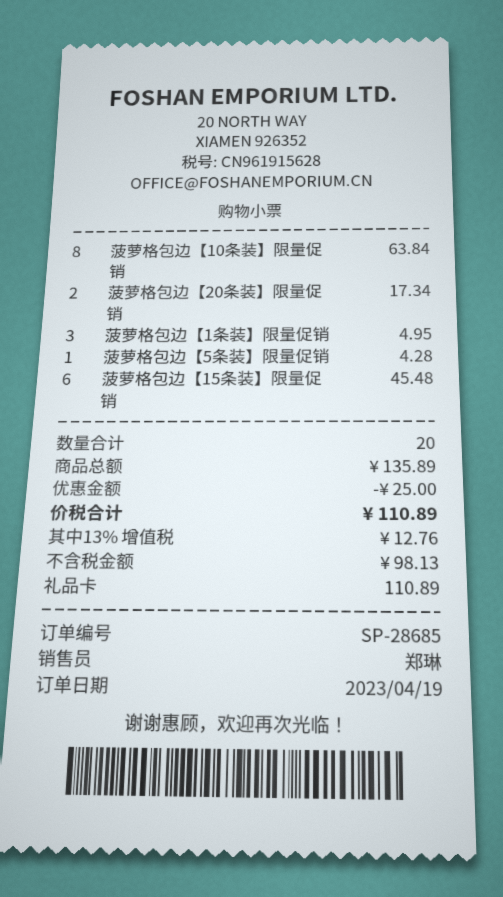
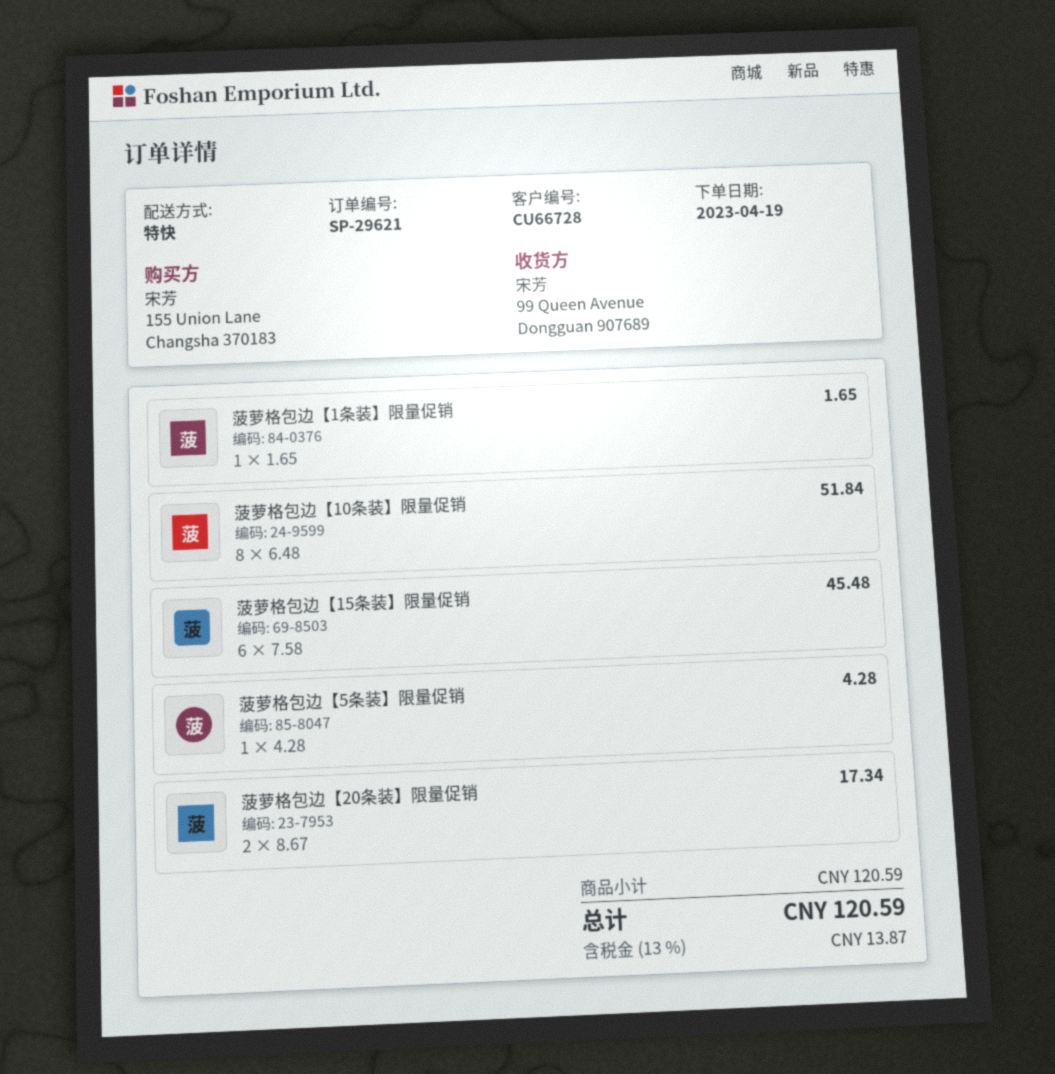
order number: SP-28685 -> SP-29621
菠萝格包边【10条装】限量促销: 8 for 63.84 -> 8 for 51.84
菠萝格包边【1条装】限量促销: 3 for 4.95 -> 1 for 1.65
subtotal: 135.89 -> 120.59
discount: 25.00 -> none
tax: 13% = 12.76 -> 13% = 13.87
total: 110.89 -> 120.59

